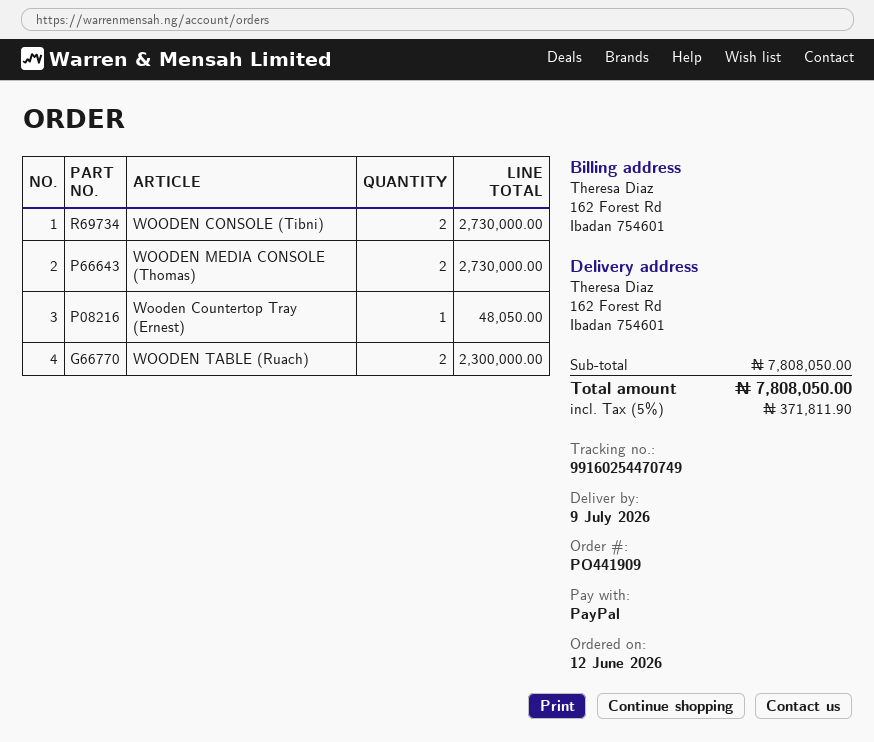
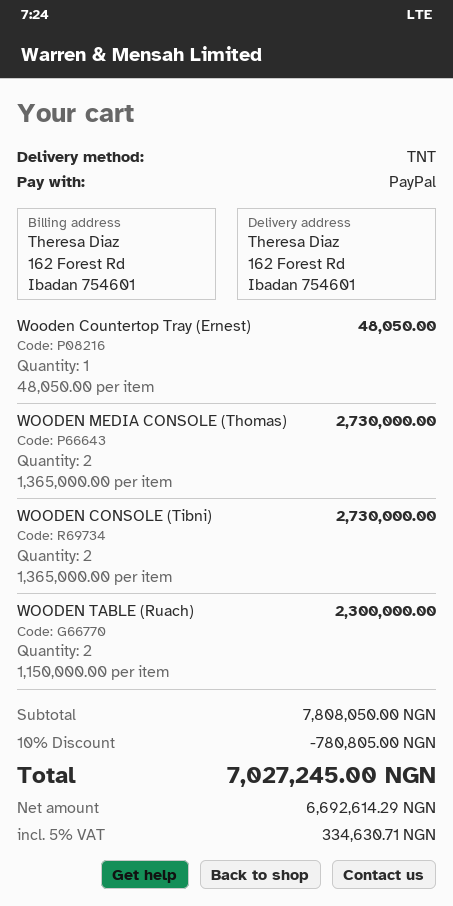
discount: none -> 10% = 780805.00
tax: 5% = 371811.90 -> 5% = 334630.71
total: 7808050.00 -> 7027245.00

